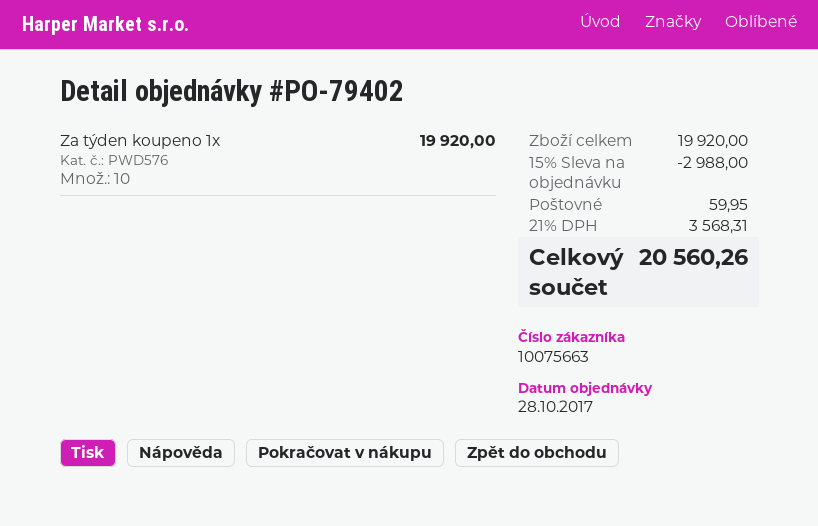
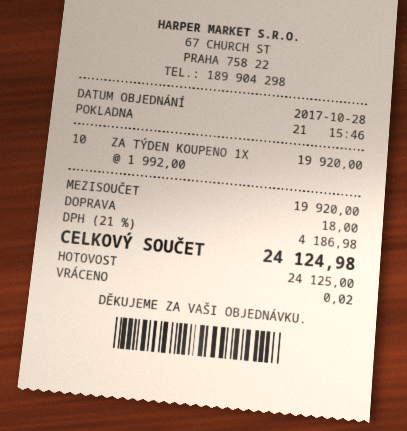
discount: 15% = 2988.00 -> none
shipping: 59.95 -> 18.00
tax: 21% = 3568.31 -> 21% = 4186.98
total: 20560.26 -> 24124.98

